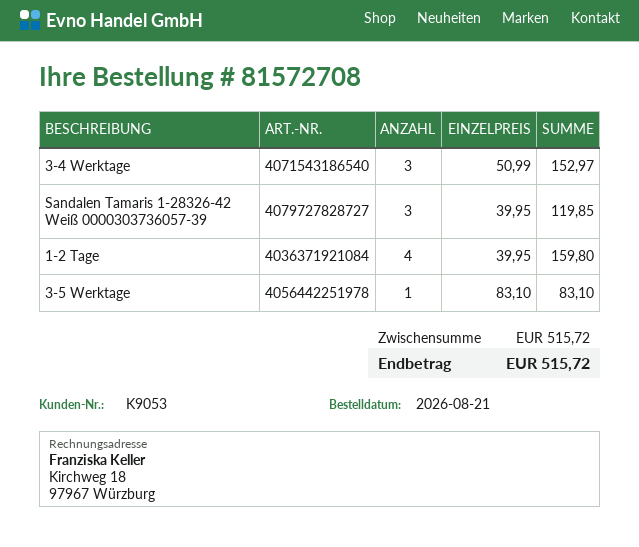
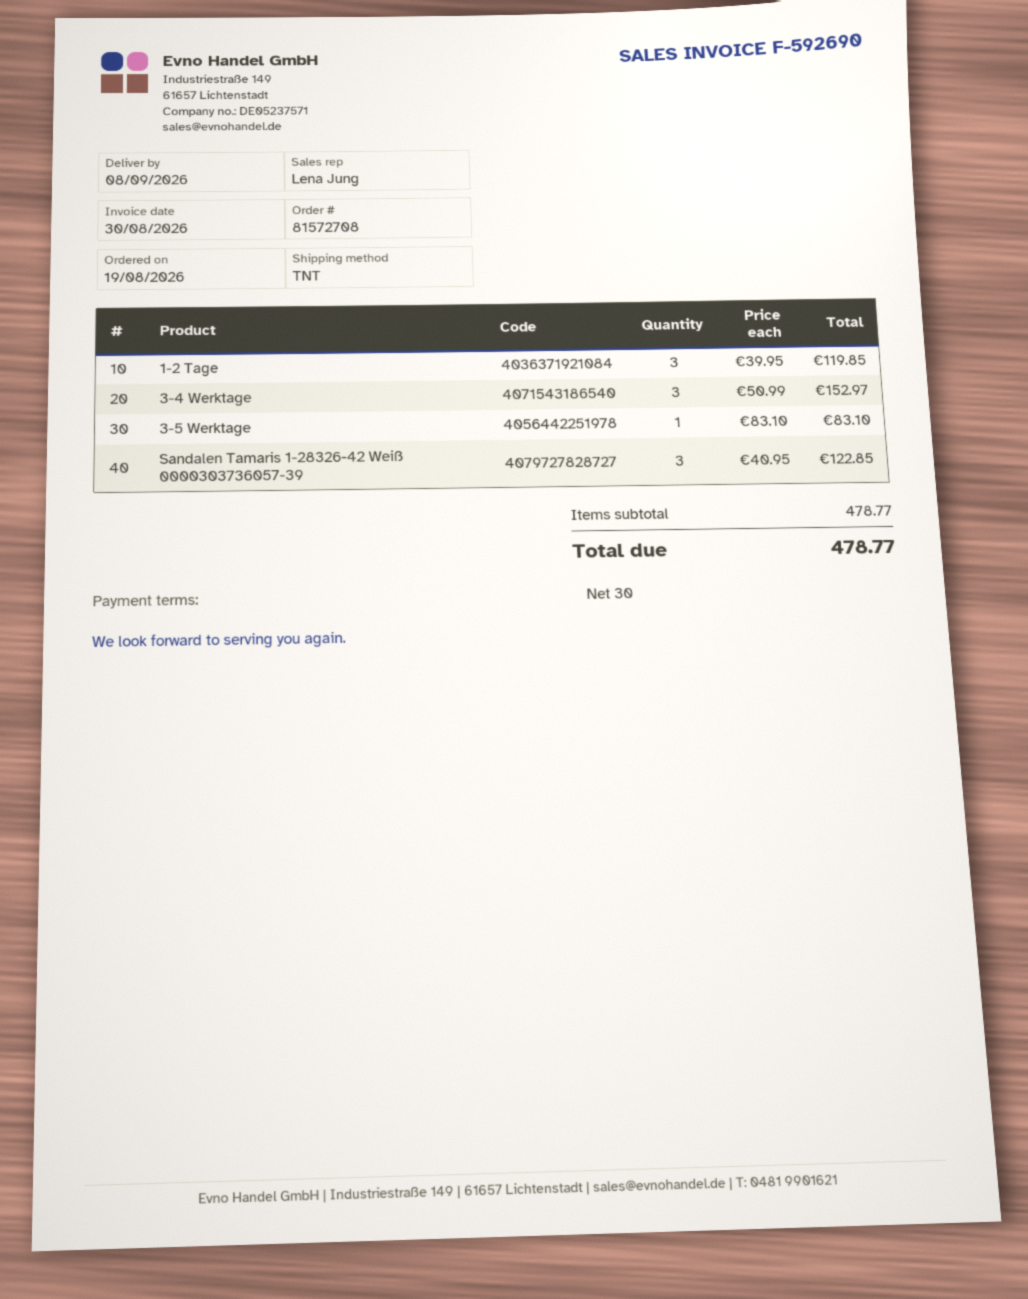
order date: 2026-08-21 -> 2026-08-19
Sandalen Tamaris 1-28326-42 Weiß 0000303736057-39: 3 x 39.95 = 119.85 -> 3 x 40.95 = 122.85
1-2 Tage: 4 x 39.95 = 159.80 -> 3 x 39.95 = 119.85
subtotal: 515.72 -> 478.77
total: 515.72 -> 478.77

